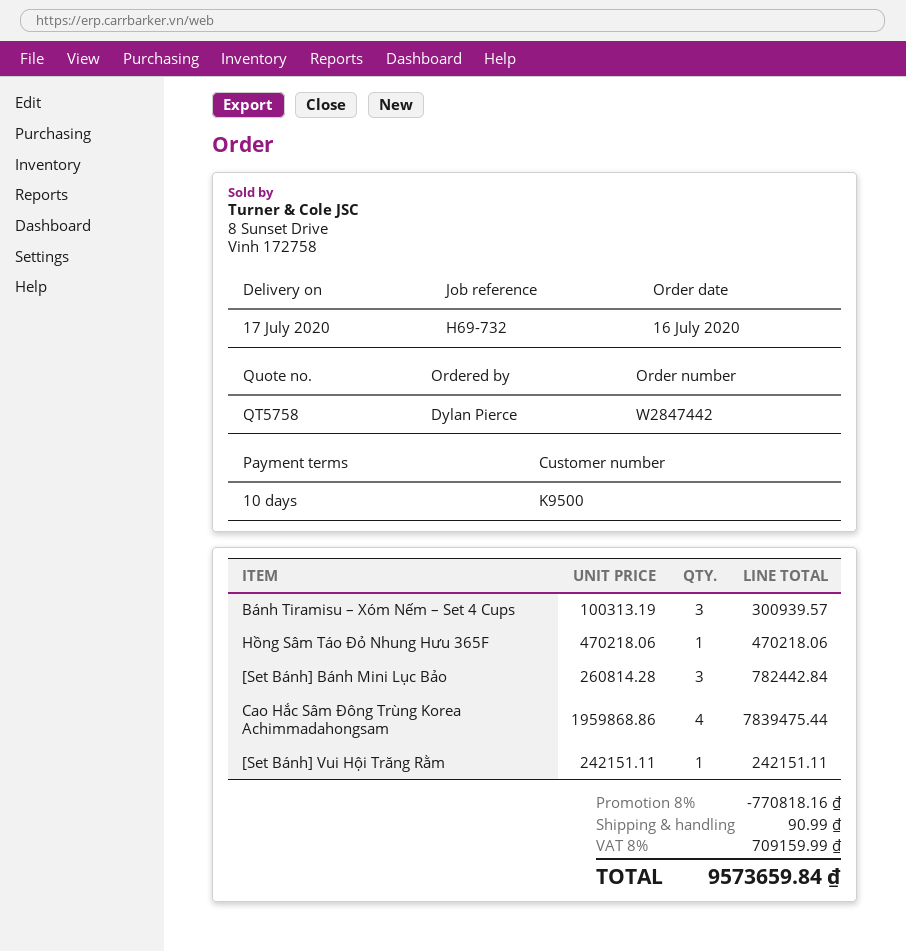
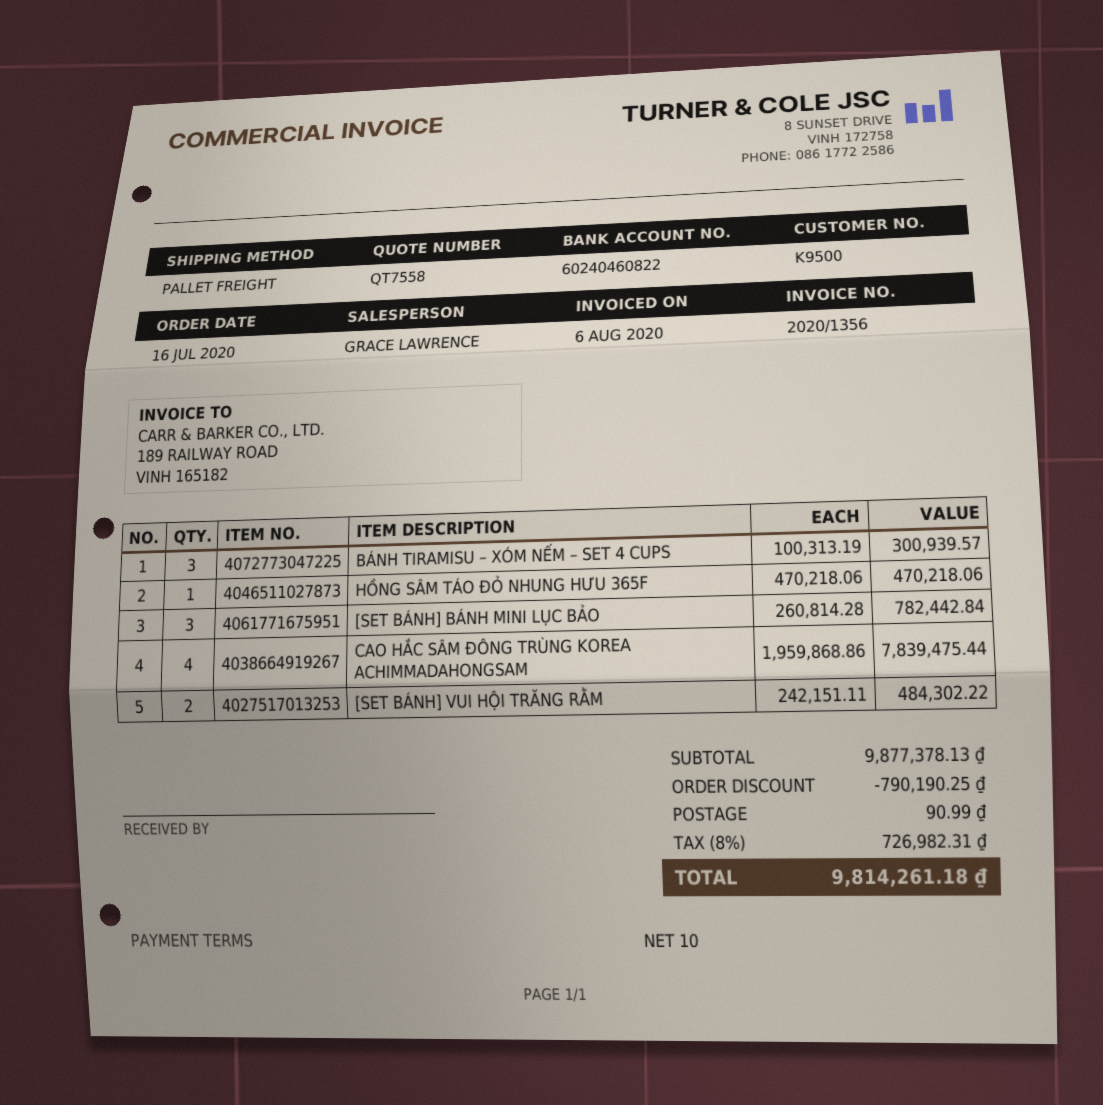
quote number: QT5758 -> QT7558
[Set Bánh] Vui Hội Trăng Rằm: 1 x 242151.11 = 242151.11 -> 2 x 242151.11 = 484302.22
discount: 770818.16 -> 790190.25
tax: 8% = 709159.99 -> 8% = 726982.31
total: 9573659.84 -> 9814261.18

